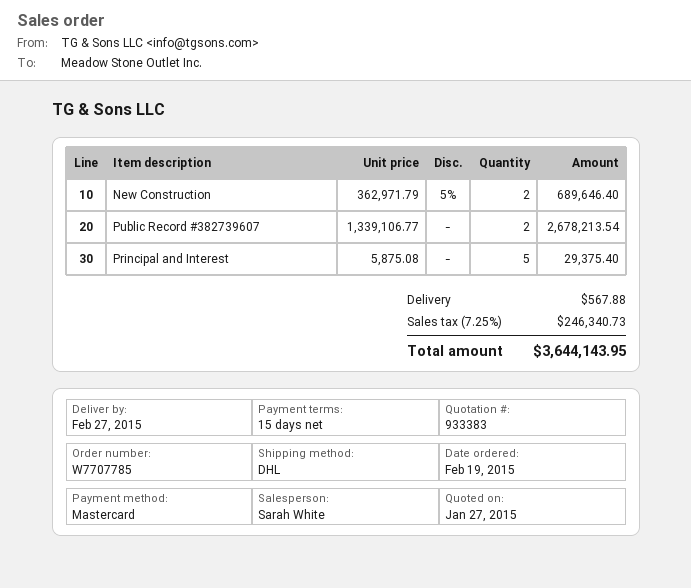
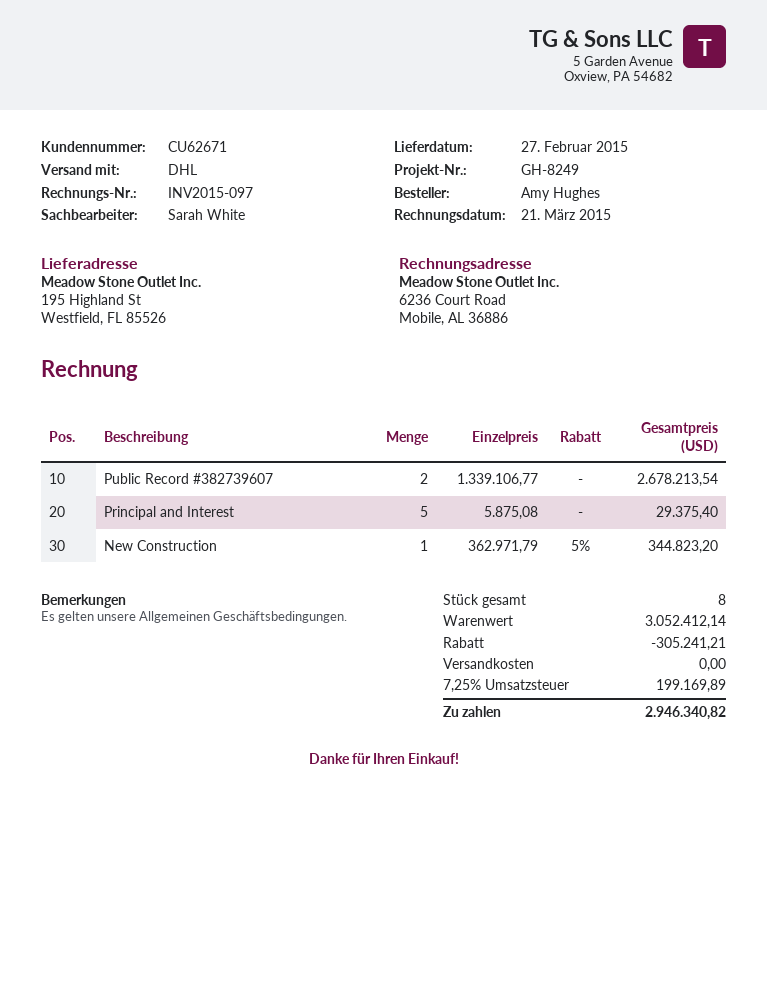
New Construction: 2 x 362971.79 - 5% = 689646.40 -> 1 x 362971.79 - 5% = 344823.20
discount: none -> 305241.21
shipping: 567.88 -> 0.00
tax: 7.25% = 246340.73 -> 7.25% = 199169.89
total: 3644143.95 -> 2946340.82

